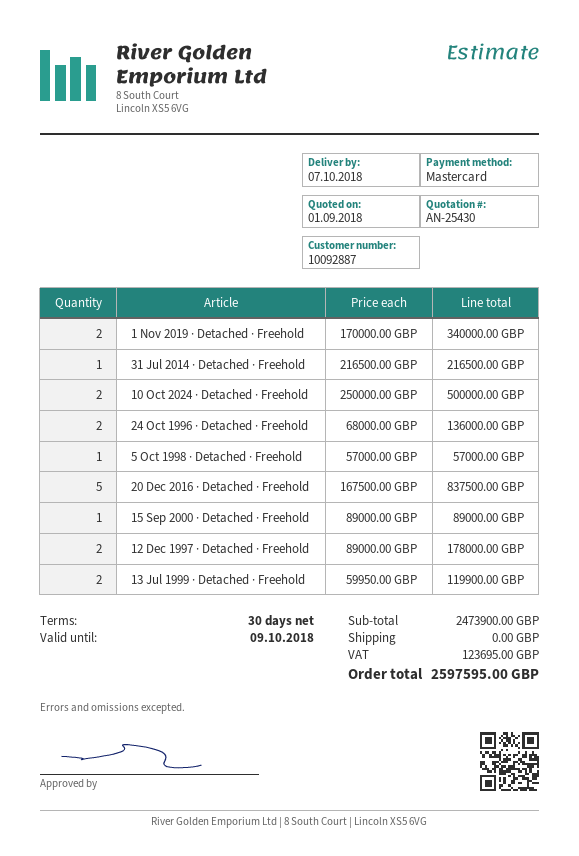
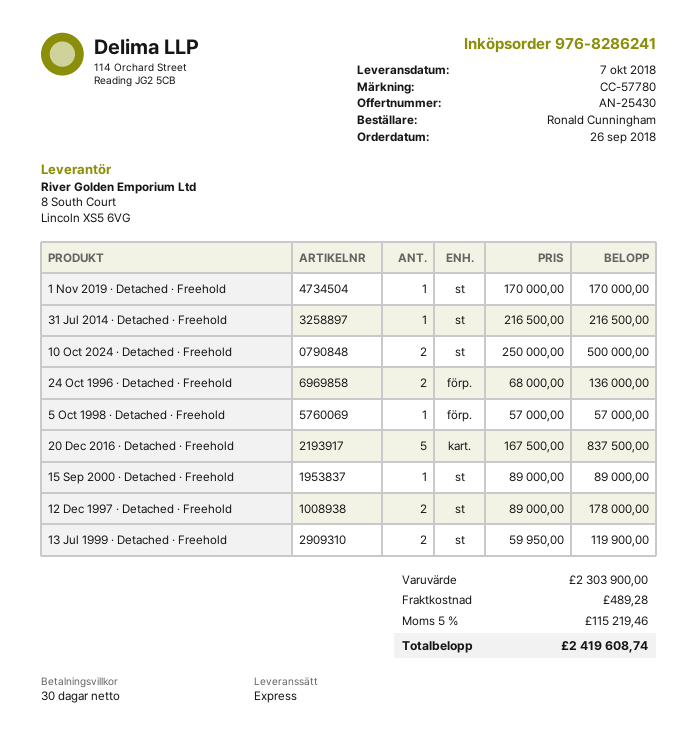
1 Nov 2019 · Detached · Freehold: 2 x 170000.00 = 340000.00 -> 1 x 170000.00 = 170000.00
subtotal: 2473900.00 -> 2303900.00
shipping: 0.00 -> 489.28
tax: 123695.00 -> 115219.46
total: 2597595.00 -> 2419608.74

